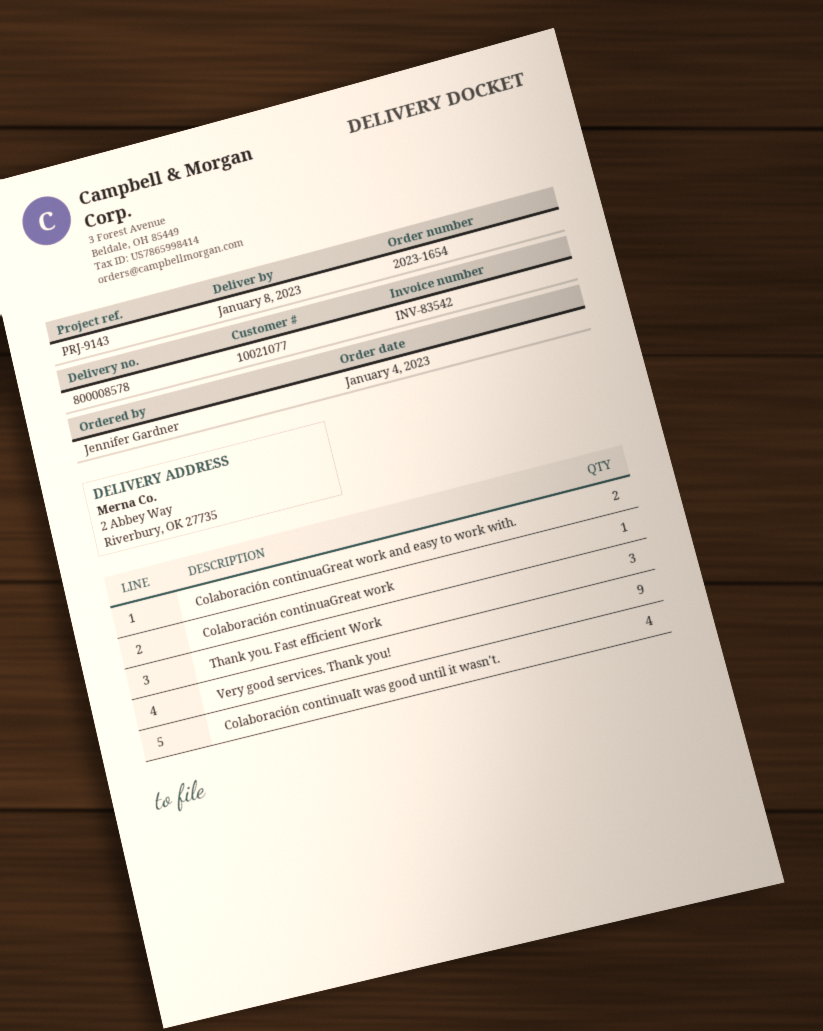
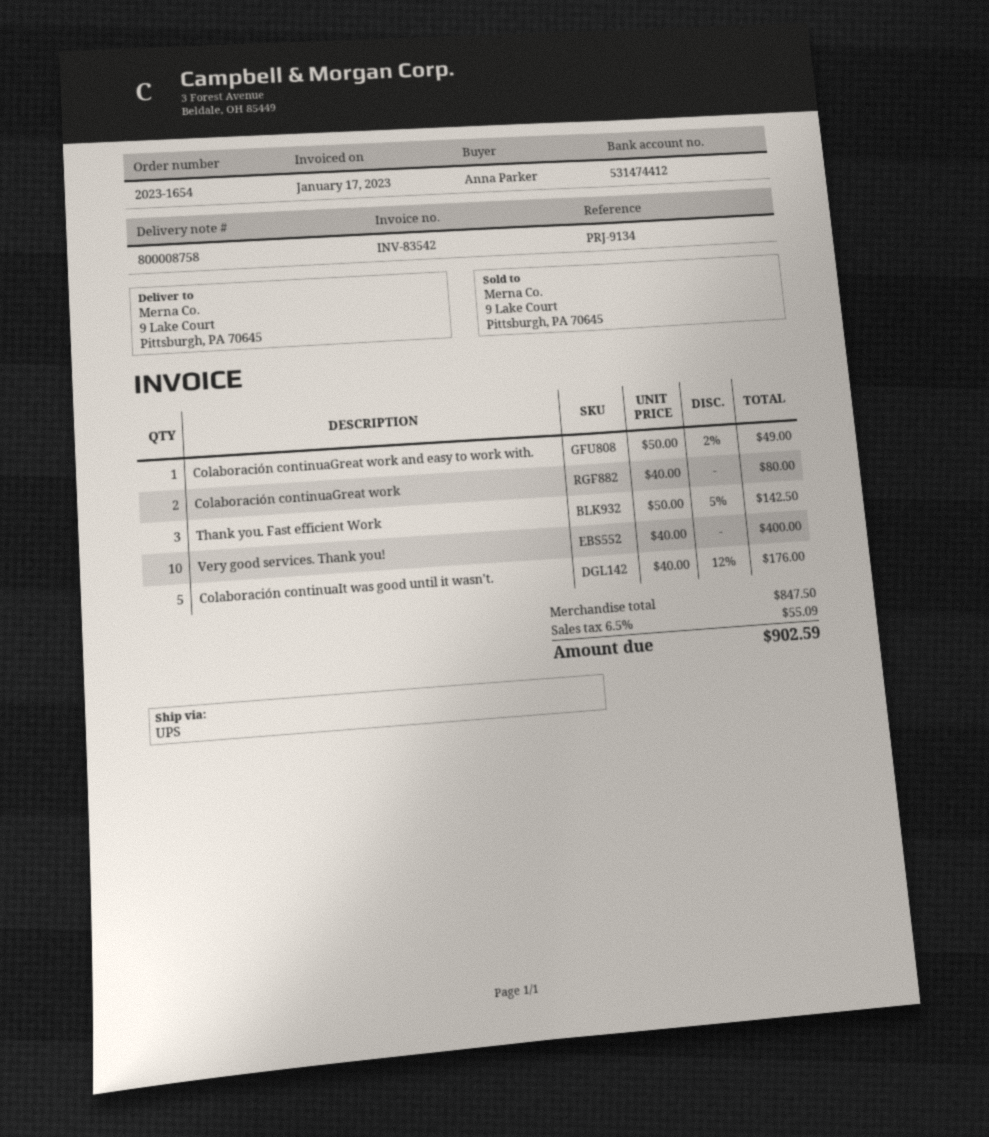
delivery note number: 800008578 -> 800008758
reference: PRJ-9143 -> PRJ-9134
ordered by: Jennifer Gardner -> Anna Parker
ship to: 2 Abbey Way, Riverbury, OK 27735 -> 9 Lake Court, Pittsburgh, PA 70645
Colaboración continuaGreat work and easy to work with.: 2 -> 1
Colaboración continuaGreat work: 1 -> 2
Very good services. Thank you!: 9 -> 10
Colaboración continuaIt was good until it wasn't.: 4 -> 5

